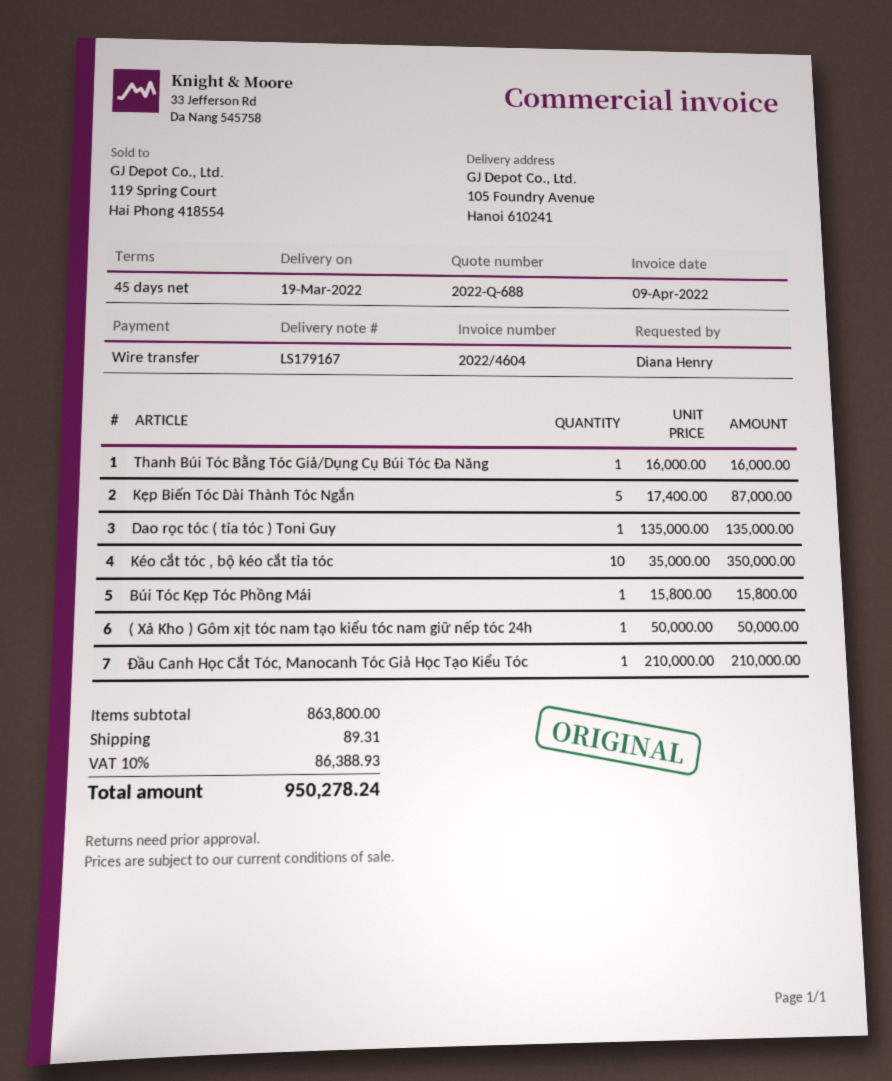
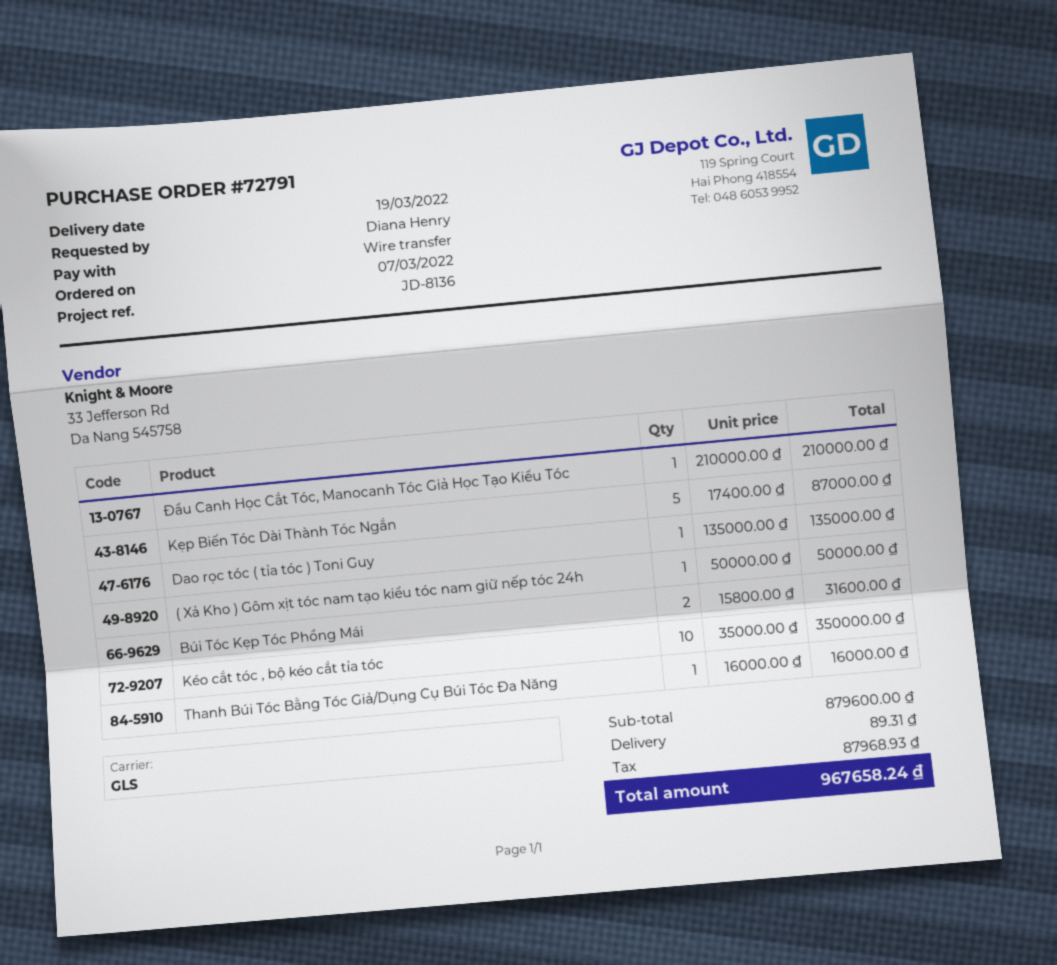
Búi Tóc Kẹp Tóc Phồng Mái: 1 x 15800.00 = 15800.00 -> 2 x 15800.00 = 31600.00
subtotal: 863800.00 -> 879600.00
tax: 86388.93 -> 87968.93
total: 950278.24 -> 967658.24

